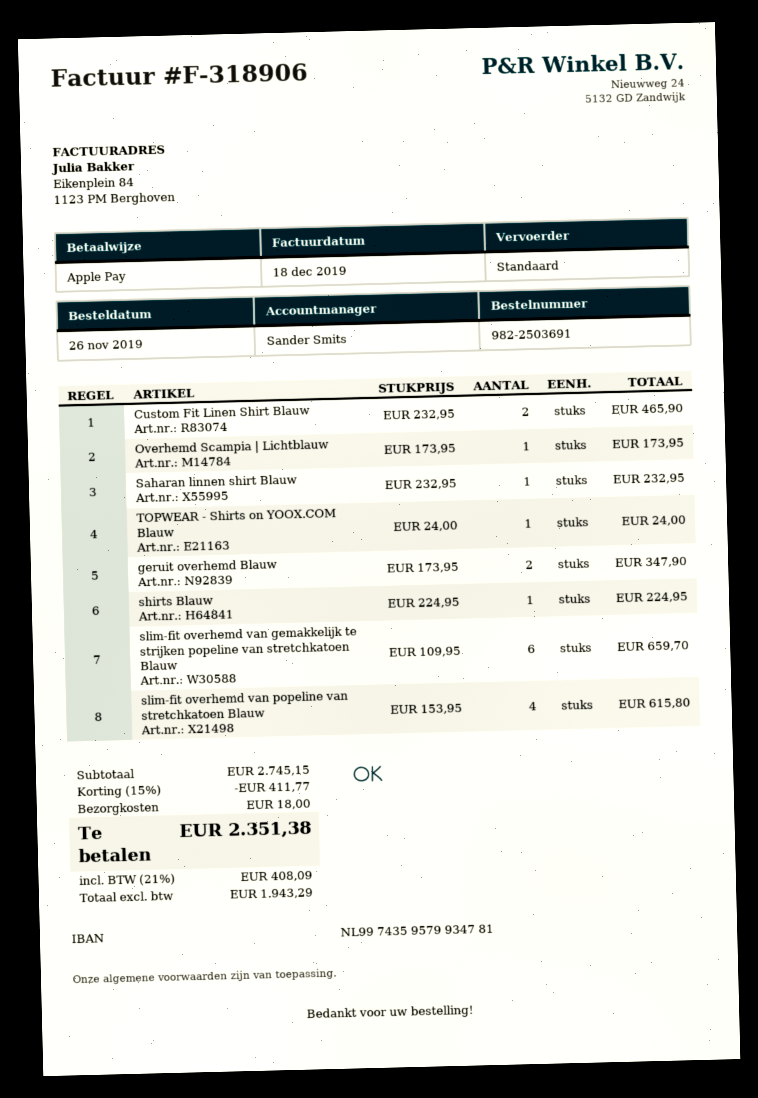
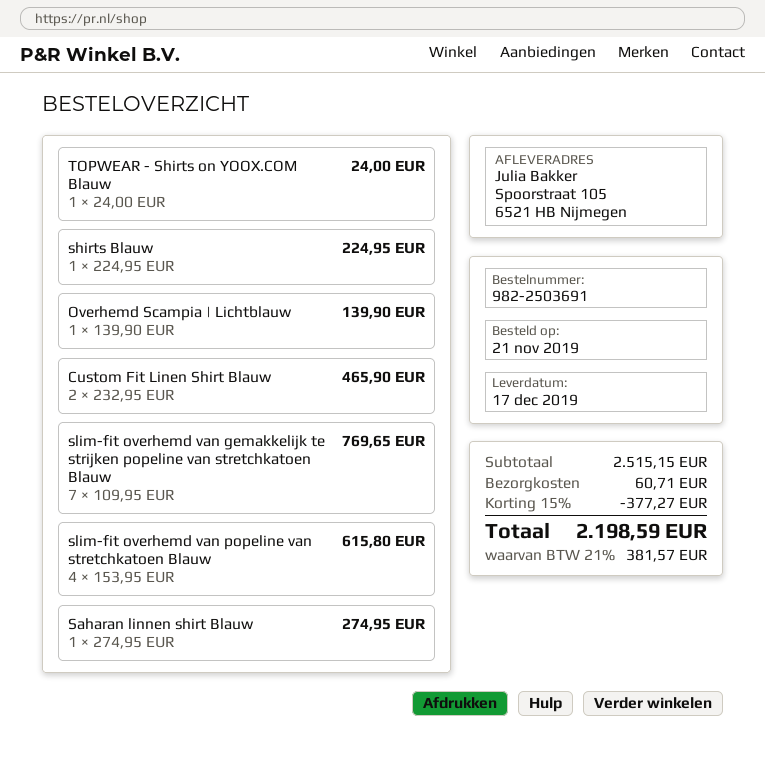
order date: 2019-11-26 -> 2019-11-21
Overhemd Scampia | Lichtblauw: 1 x 173.95 = 173.95 -> 1 x 139.90 = 139.90
Saharan linnen shirt Blauw: 1 x 232.95 = 232.95 -> 1 x 274.95 = 274.95
geruit overhemd Blauw: 2 x 173.95 = 347.90 -> none
slim-fit overhemd van gemakkelijk te strijken popeline van stretchkatoen Blauw: 6 x 109.95 = 659.70 -> 7 x 109.95 = 769.65
subtotal: 2745.15 -> 2515.15
discount: 15% = 411.77 -> 15% = 377.27
shipping: 18.00 -> 60.71
tax: 21% = 408.09 -> 21% = 381.57
total: 2351.38 -> 2198.59

